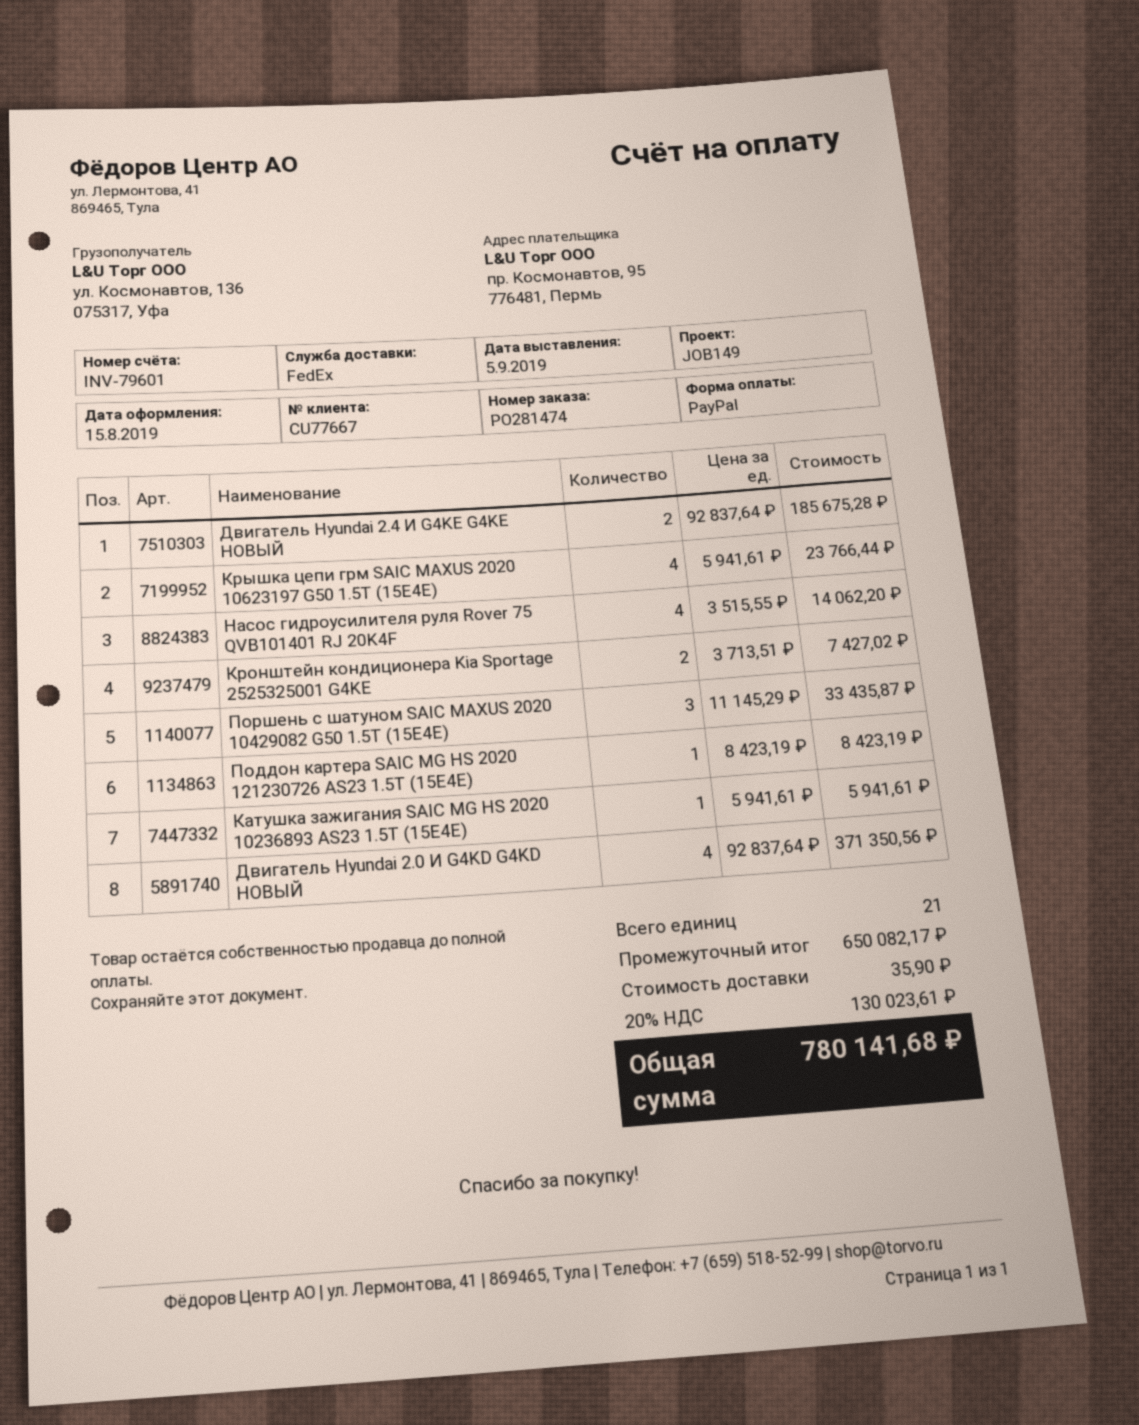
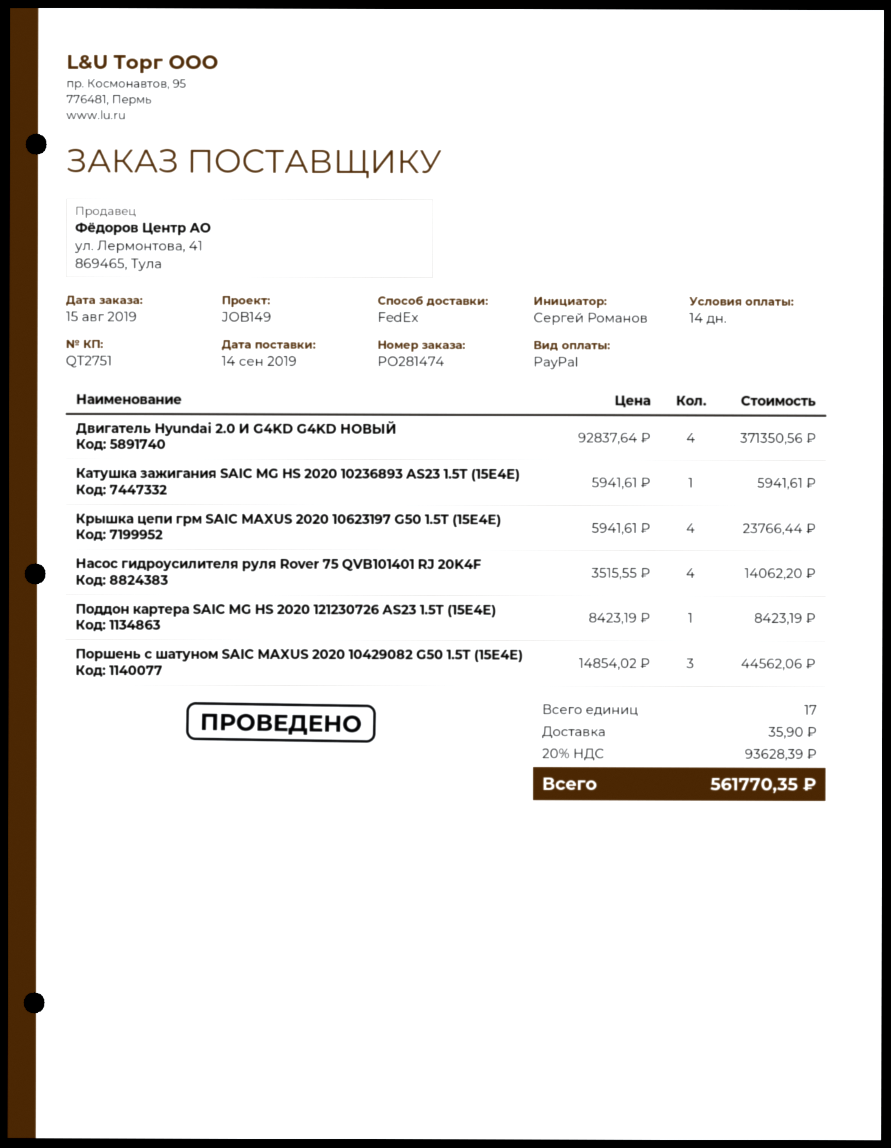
Двигатель Hyundai 2.4 И G4KE G4KE НОВЫЙ: 2 x 92837.64 = 185675.28 -> none
Кронштейн кондиционера Kia Sportage 2525325001 G4KE: 2 x 3713.51 = 7427.02 -> none
Поршень с шатуном SAIC MAXUS 2020 10429082 G50 1.5T (15E4E): 3 x 11145.29 = 33435.87 -> 3 x 14854.02 = 44562.06
total quantity: 21 -> 17
tax: 20% = 130023.61 -> 20% = 93628.39
total: 780141.68 -> 561770.35

